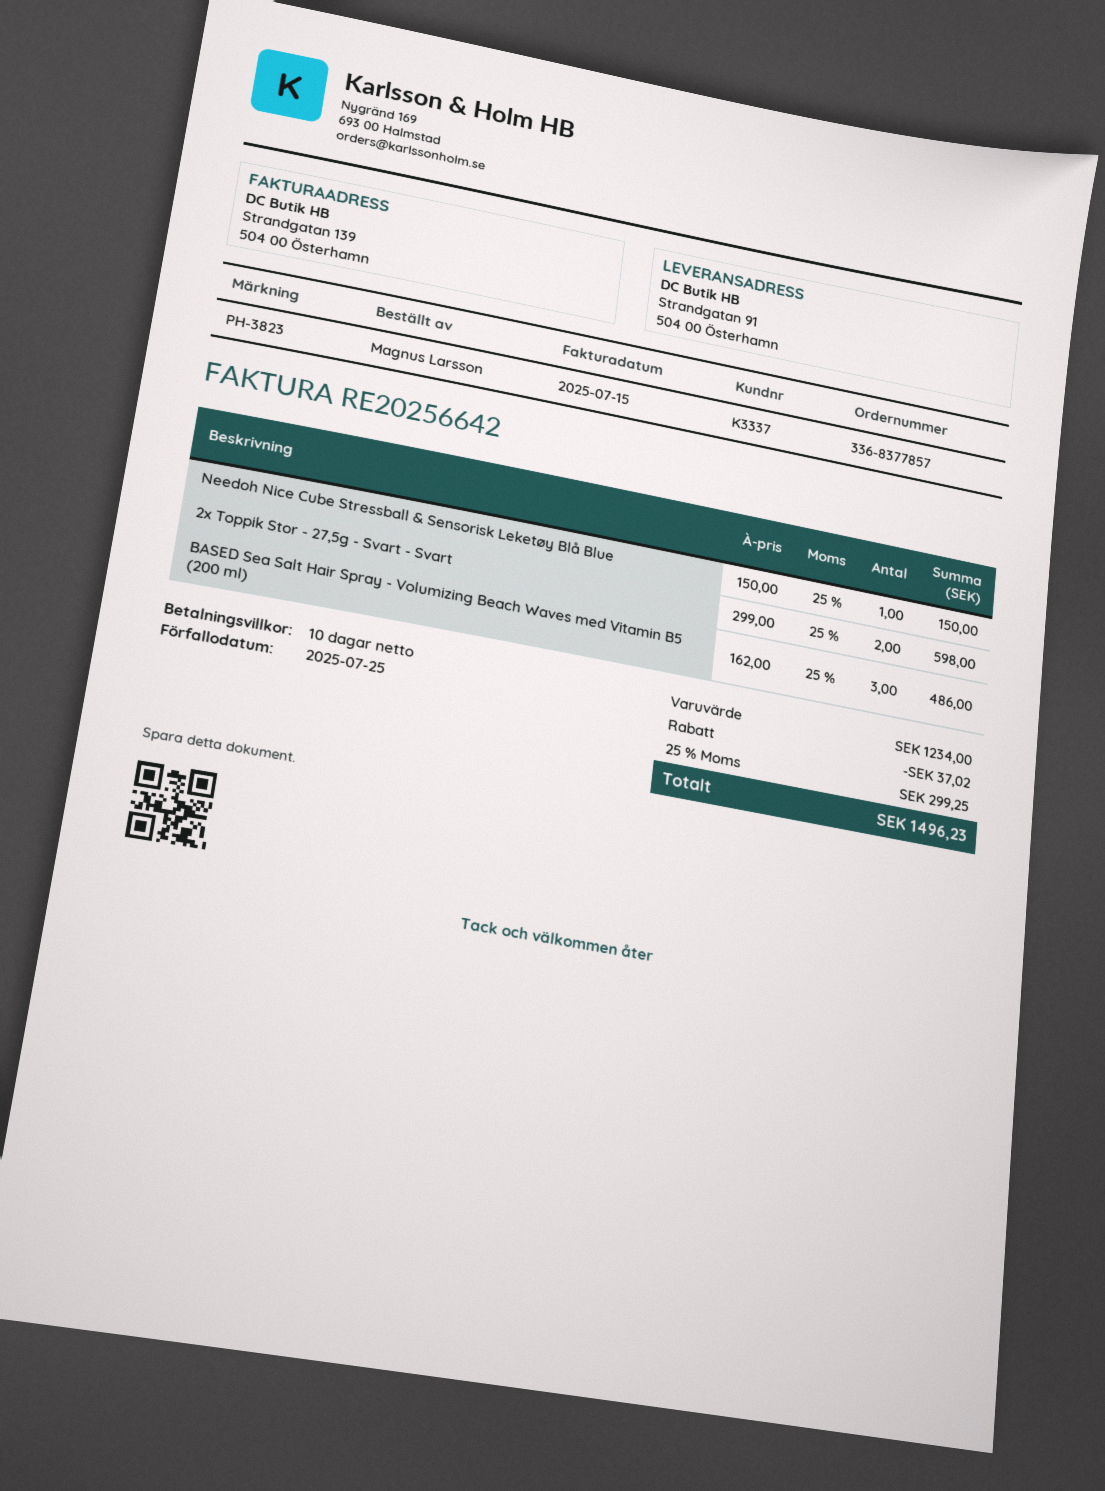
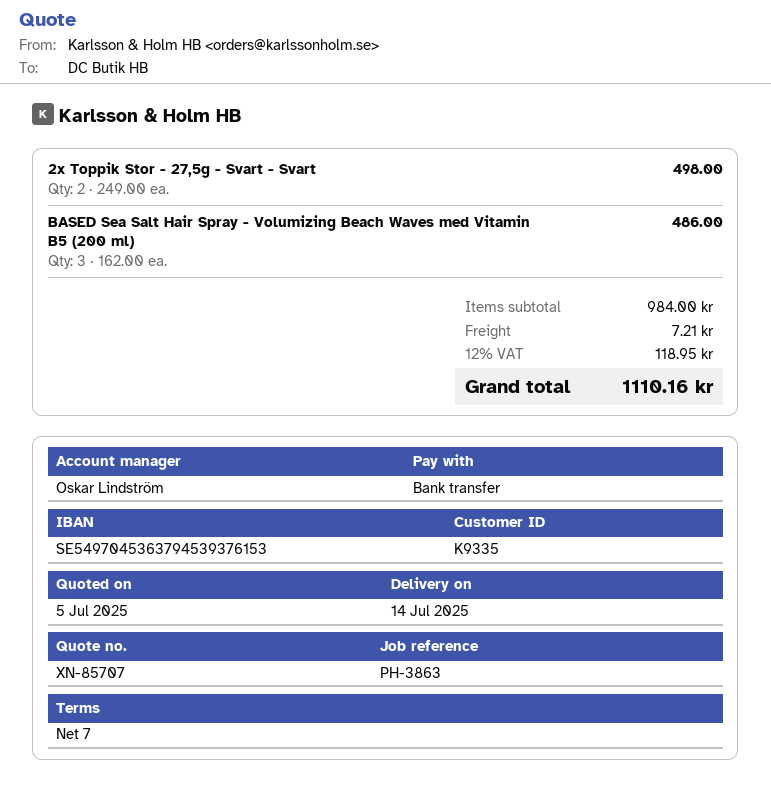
payment terms: 10 days -> 7 days
customer number: K3337 -> K9335
reference: PH-3823 -> PH-3863
Needoh Nice Cube Stressball & Sensorisk Leketøy Blå Blue: 1 x 150.00 = 150.00 -> none
2x Toppik Stor - 27,5g - Svart - Svart: 2 x 299.00 = 598.00 -> 2 x 249.00 = 498.00
subtotal: 1234.00 -> 984.00
discount: 37.02 -> none
shipping: none -> 7.21
tax: 25% = 299.25 -> 12% = 118.95
total: 1496.23 -> 1110.16

